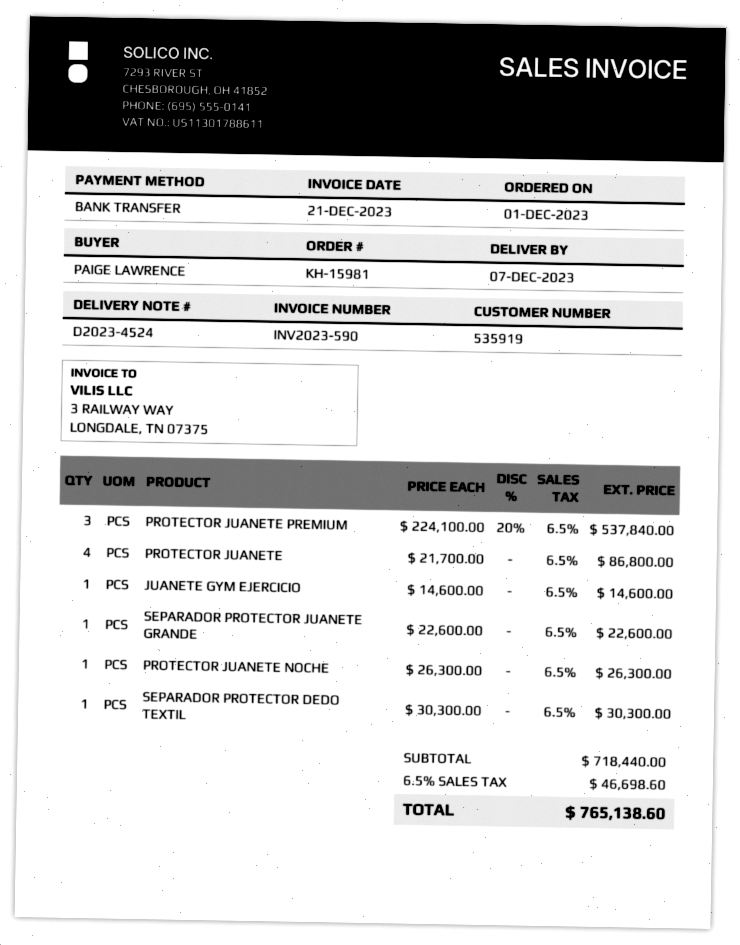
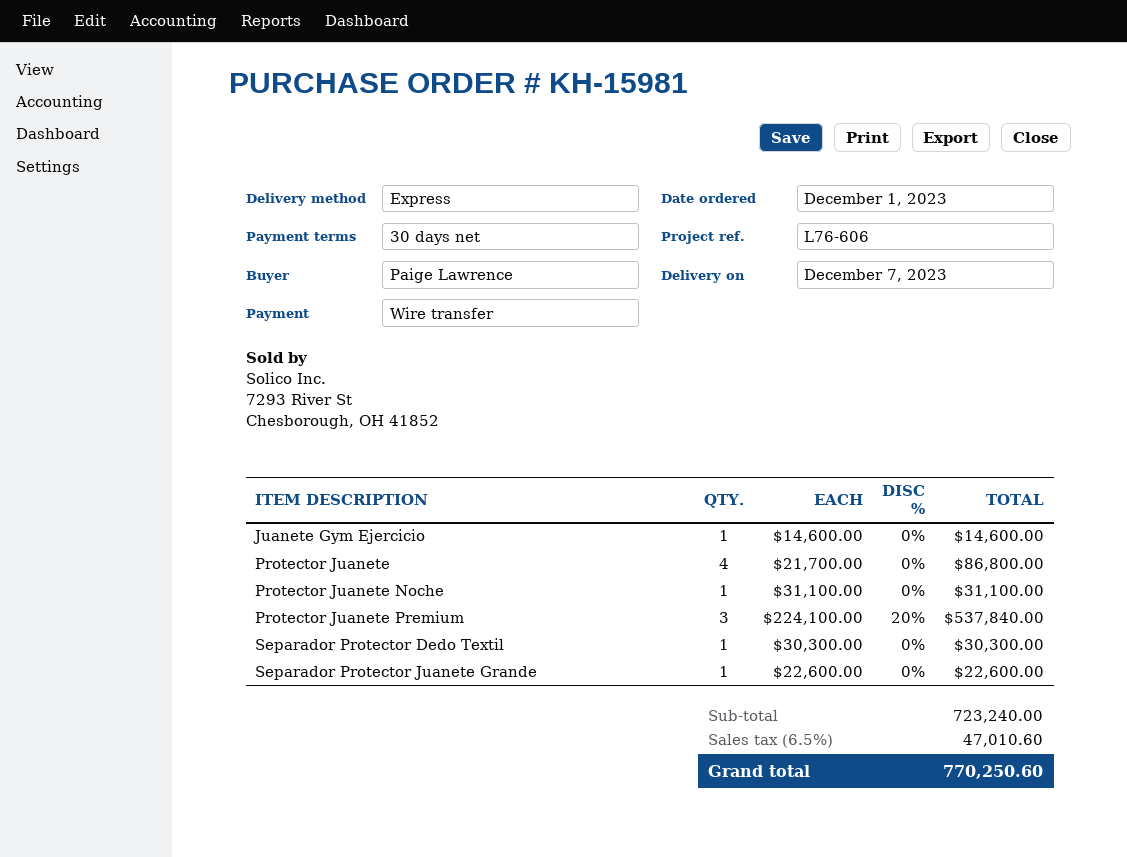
PROTECTOR JUANETE NOCHE: 1 x 26300.00 = 26300.00 -> 1 x 31100.00 = 31100.00
subtotal: 718440.00 -> 723240.00
tax: 6.5% = 46698.60 -> 6.5% = 47010.60
total: 765138.60 -> 770250.60

